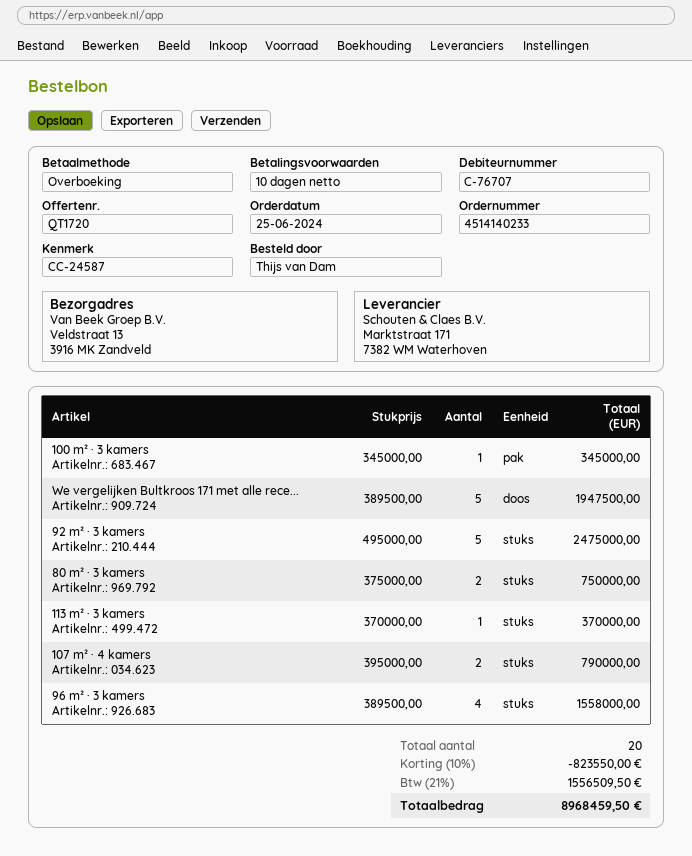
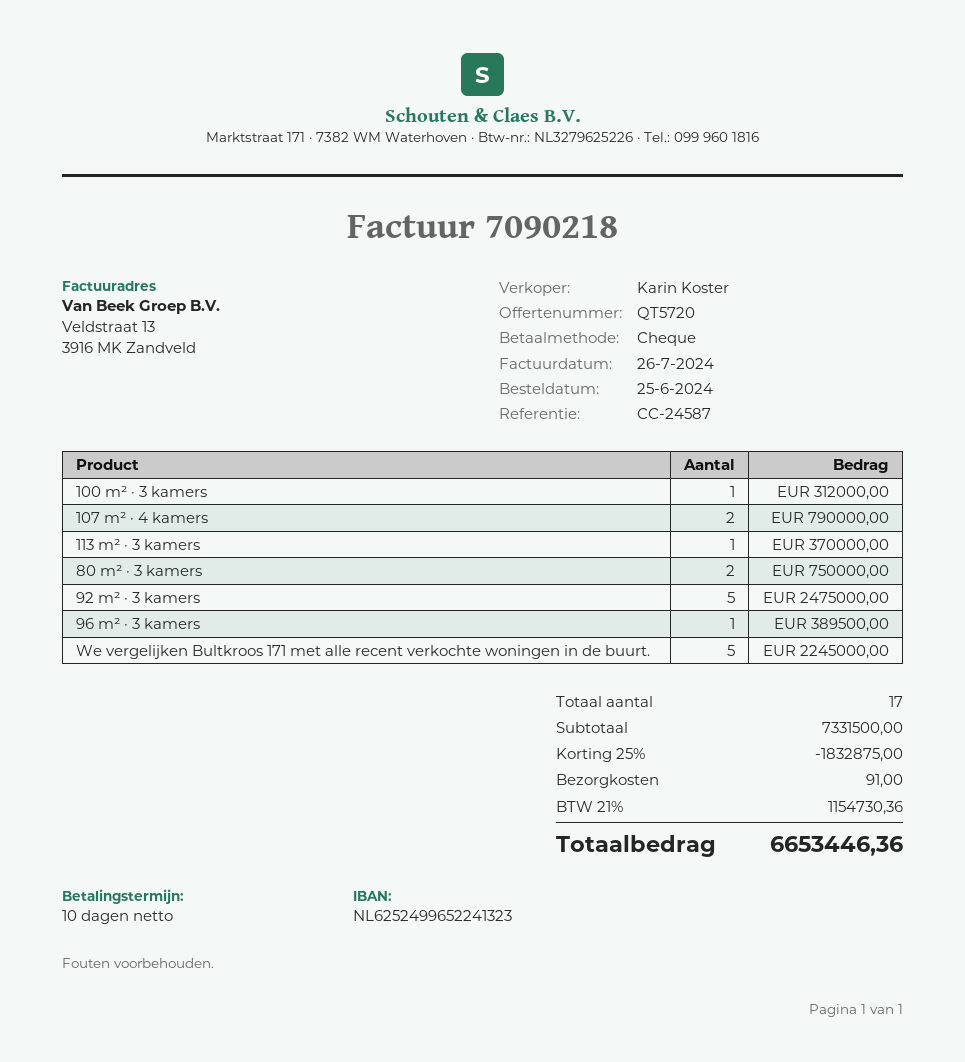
quote number: QT1720 -> QT5720
payment method: bank transfer -> cheque
100 m² · 3 kamers: 1 for 345000.00 -> 1 for 312000.00
We vergelijken Bultkroos 171 met alle rece...: 5 for 1947500.00 -> 5 for 2245000.00
96 m² · 3 kamers: 4 for 1558000.00 -> 1 for 389500.00
total quantity: 20 -> 17
discount: 10% = 823550.00 -> 25% = 1832875.00
shipping: none -> 91.00
tax: 21% = 1556509.50 -> 21% = 1154730.36
total: 8968459.50 -> 6653446.36

